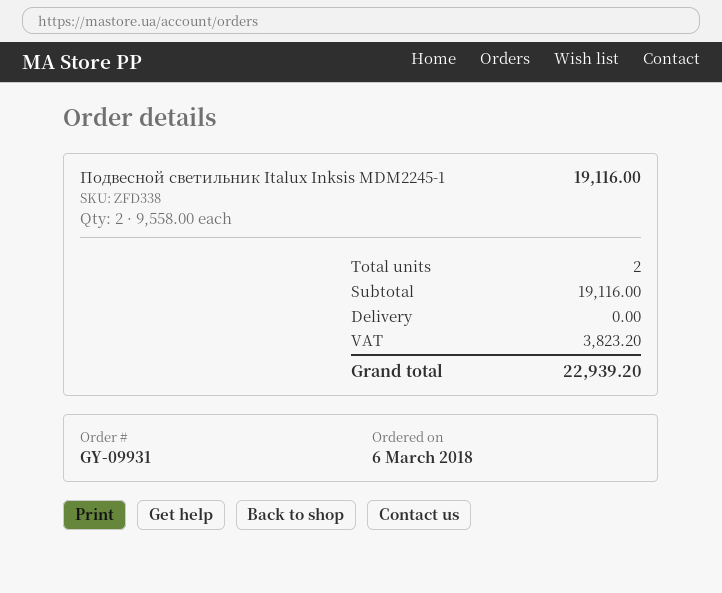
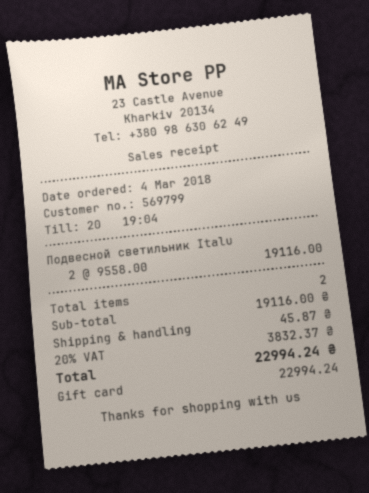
order date: 2018-03-06 -> 2018-03-04
shipping: 0.00 -> 45.87
tax: 3823.20 -> 3832.37
total: 22939.20 -> 22994.24

